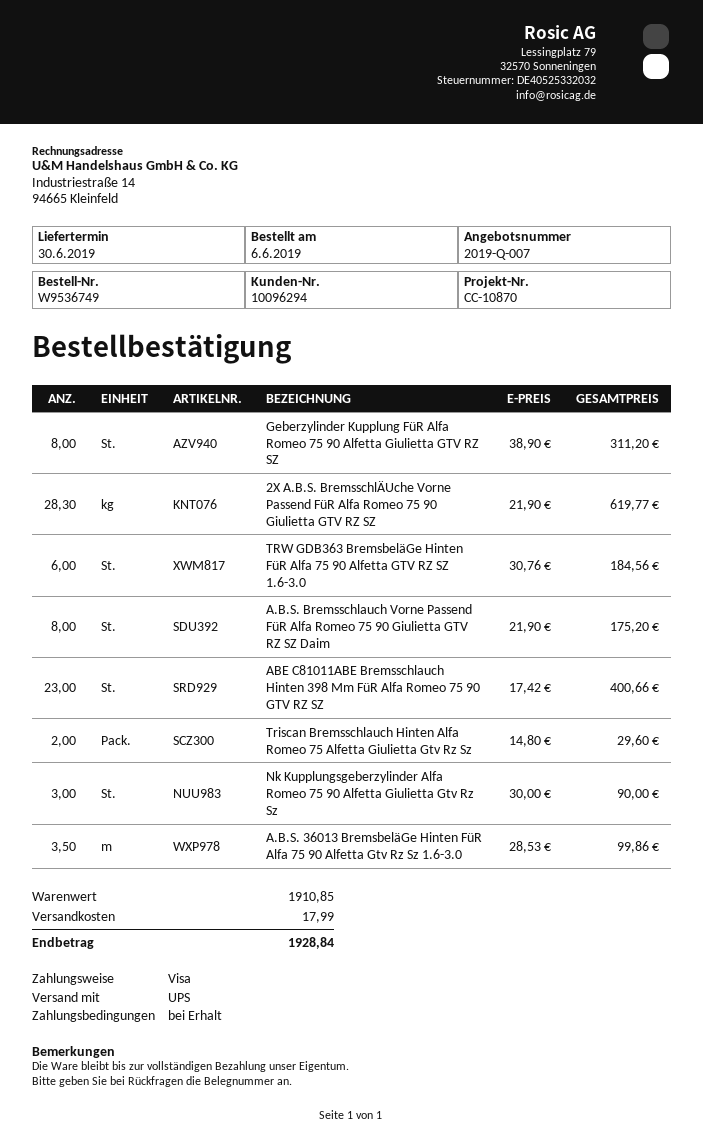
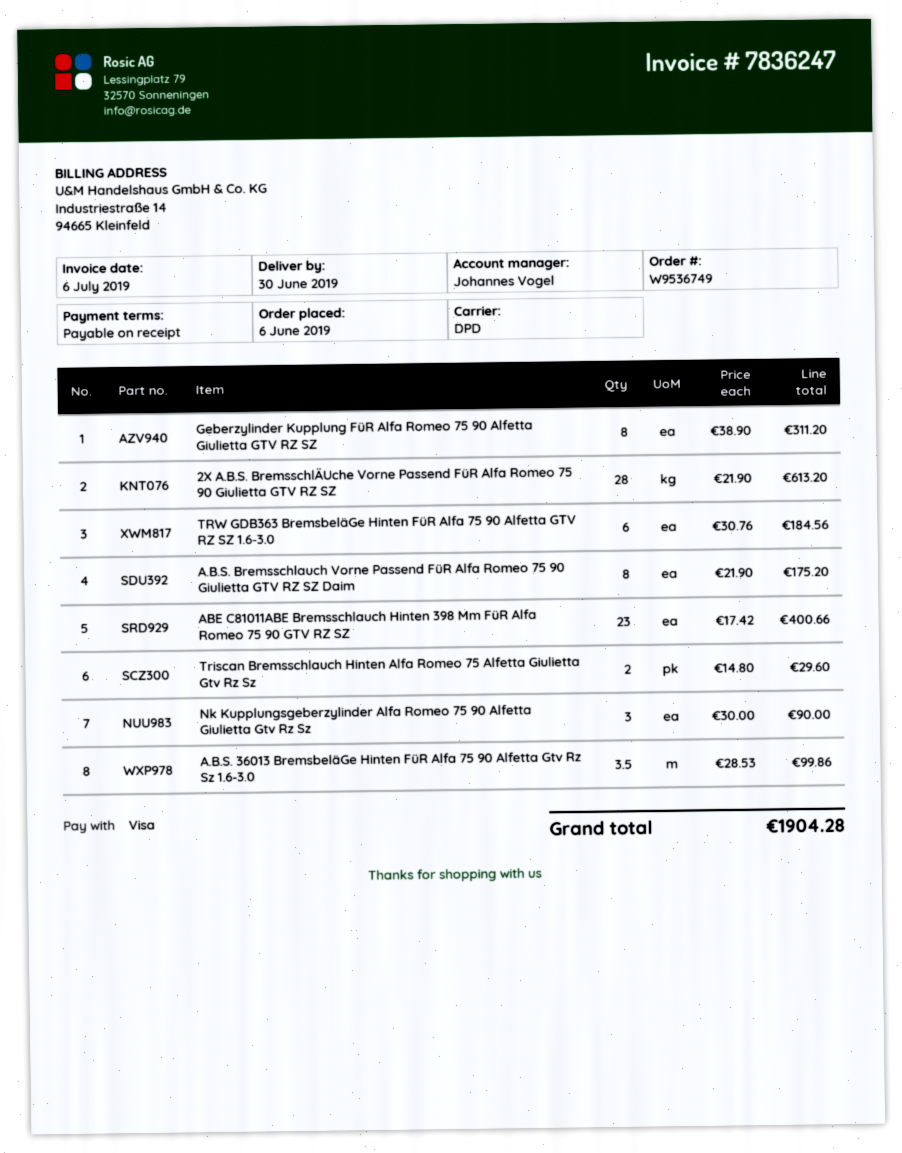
shipping method: UPS -> DPD
2X A.B.S. BremsschlÄUche Vorne Passend FüR Alfa Romeo 75 90 Giulietta GTV RZ SZ: 28.3 x 21.90 = 619.77 -> 28 x 21.90 = 613.20
shipping: 17.99 -> none
total: 1928.84 -> 1904.28

